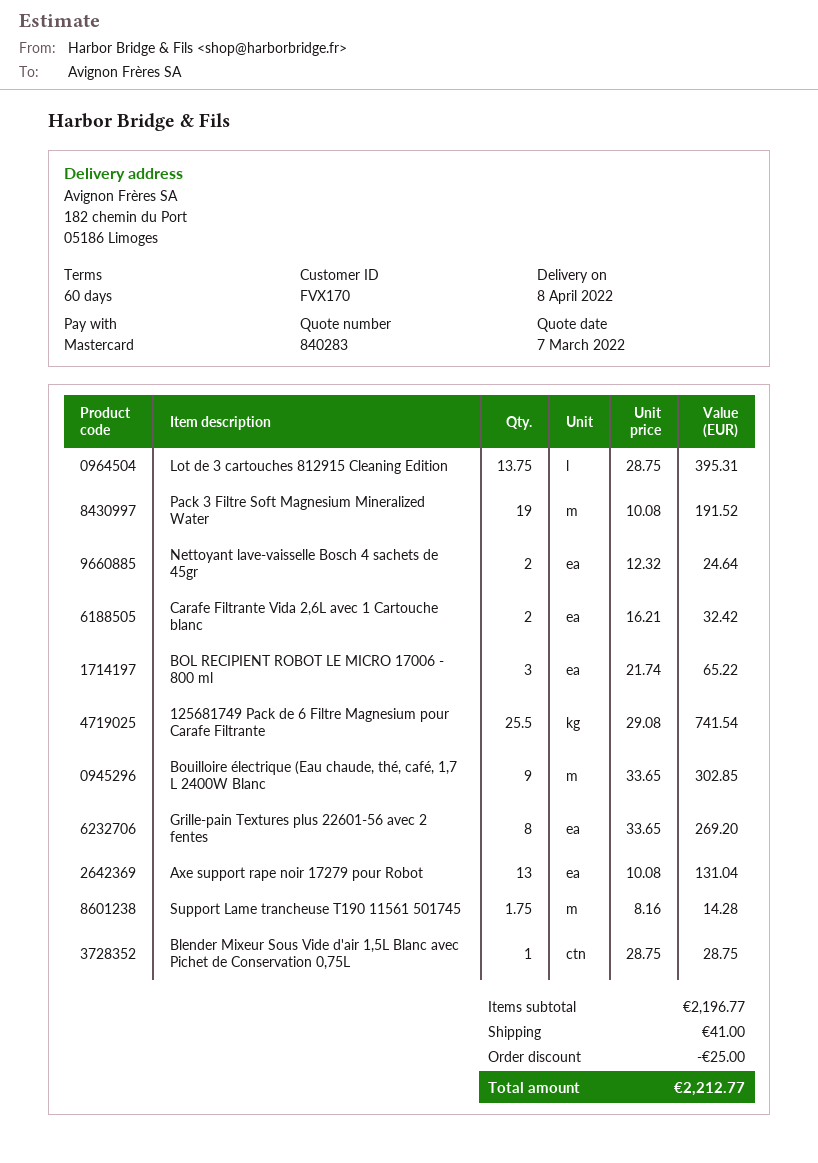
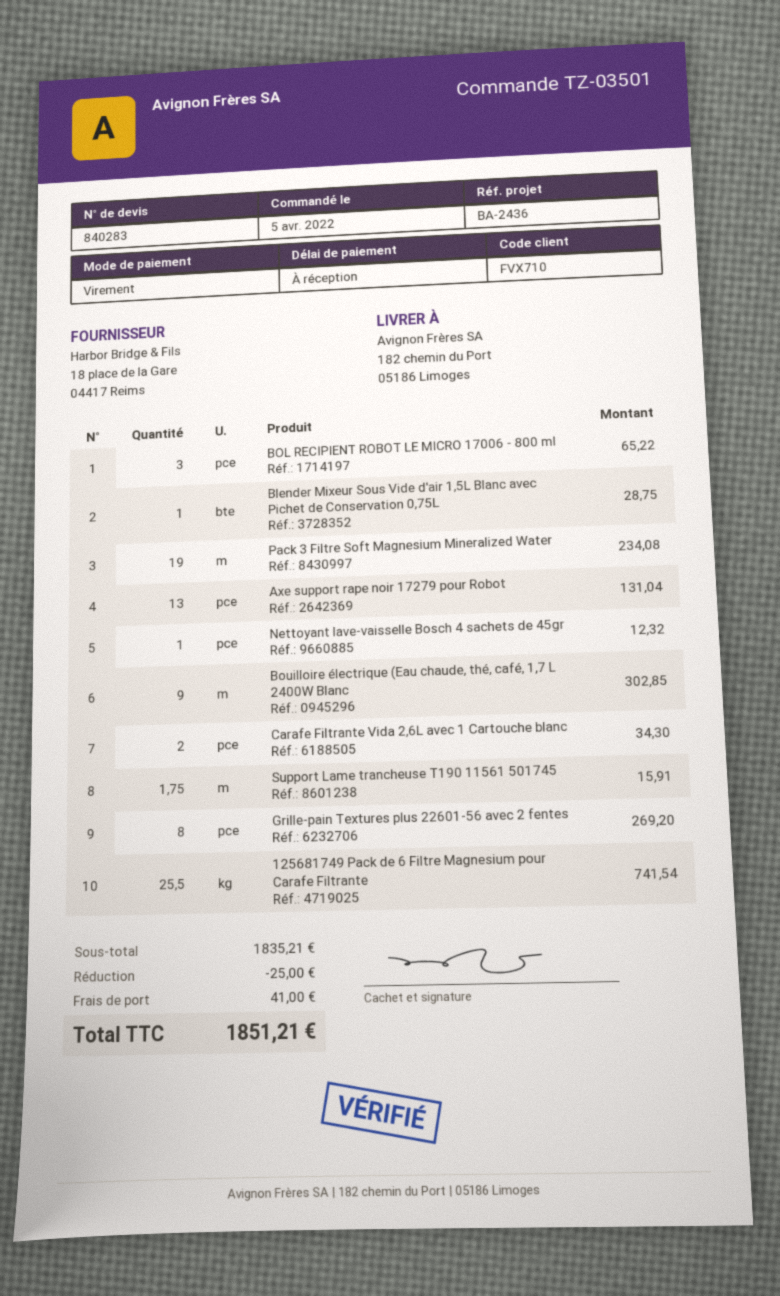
payment terms: 60 days -> on receipt
customer number: FVX170 -> FVX710
payment method: Mastercard -> bank transfer
Lot de 3 cartouches 812915 Cleaning Edition: 13.75 for 395.31 -> none
Pack 3 Filtre Soft Magnesium Mineralized Water: 19 for 191.52 -> 19 for 234.08
Nettoyant lave-vaisselle Bosch 4 sachets de 45gr: 2 for 24.64 -> 1 for 12.32
Carafe Filtrante Vida 2,6L avec 1 Cartouche blanc: 2 for 32.42 -> 2 for 34.30
Support Lame trancheuse T190 11561 501745: 1.75 for 14.28 -> 1.75 for 15.91
subtotal: 2196.77 -> 1835.21
total: 2212.77 -> 1851.21

